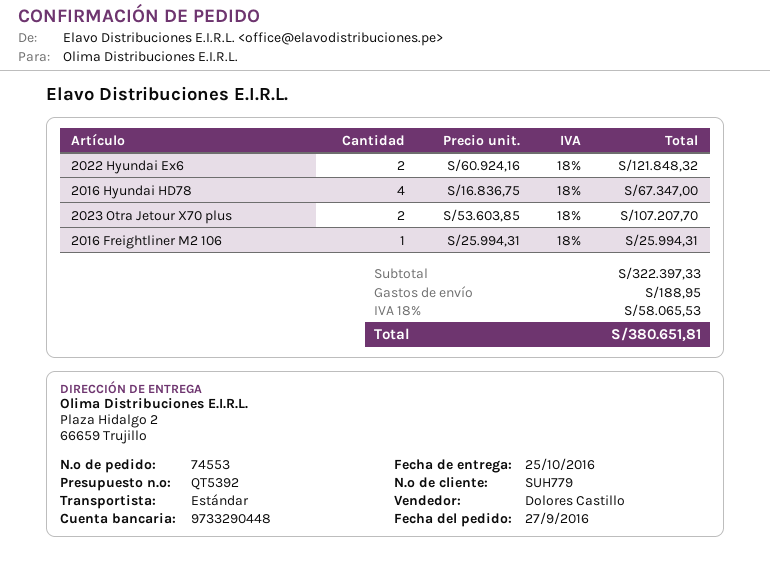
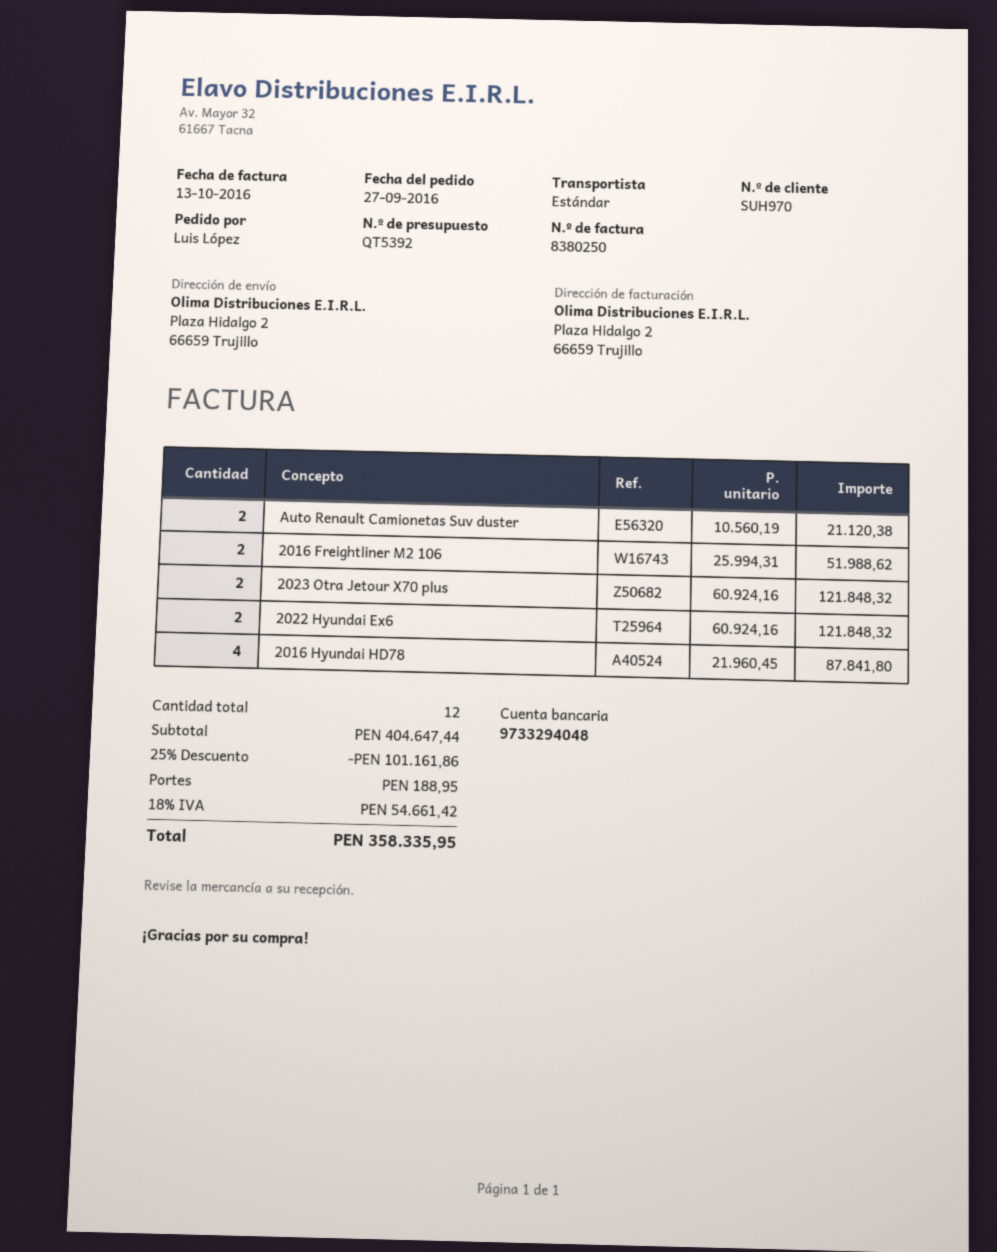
customer number: SUH779 -> SUH970
bank account: 9733290448 -> 9733294048
2016 Hyundai HD78: 4 x 16836.75 = 67347.00 -> 4 x 21960.45 = 87841.80
2023 Otra Jetour X70 plus: 2 x 53603.85 = 107207.70 -> 2 x 60924.16 = 121848.32
2016 Freightliner M2 106: 1 x 25994.31 = 25994.31 -> 2 x 25994.31 = 51988.62
Auto Renault Camionetas Suv duster: none -> 2 x 10560.19 = 21120.38
subtotal: 322397.33 -> 404647.44
discount: none -> 25% = 101161.86
tax: 18% = 58065.53 -> 18% = 54661.42
total: 380651.81 -> 358335.95

